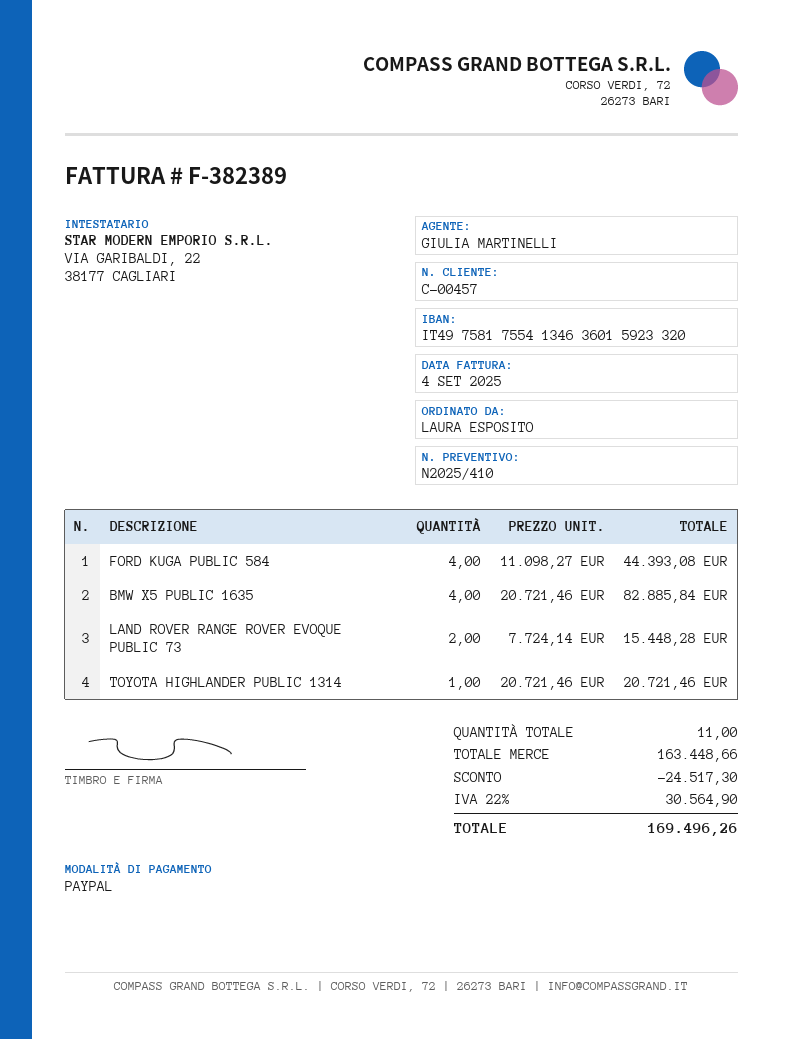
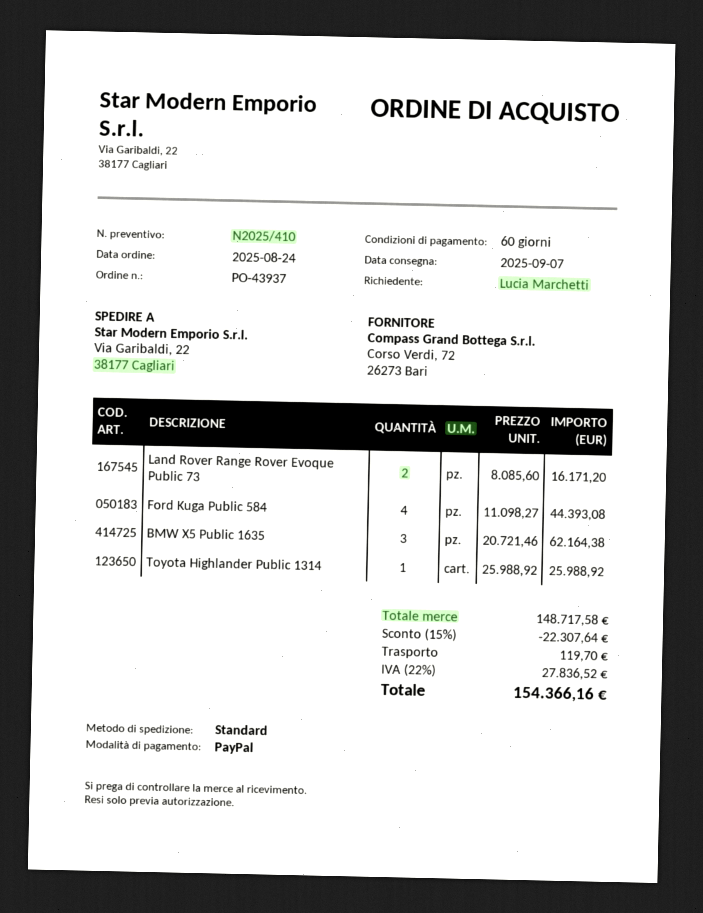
ordered by: LAURA ESPOSITO -> Lucia Marchetti
BMW X5 PUBLIC 1635: 4 x 20721.46 = 82885.84 -> 3 x 20721.46 = 62164.38
LAND ROVER RANGE ROVER EVOQUE PUBLIC 73: 2 x 7724.14 = 15448.28 -> 2 x 8085.60 = 16171.20
TOYOTA HIGHLANDER PUBLIC 1314: 1 x 20721.46 = 20721.46 -> 1 x 25988.92 = 25988.92
subtotal: 163448.66 -> 148717.58
discount: 24517.30 -> 22307.64
shipping: none -> 119.70
tax: 22% = 30564.90 -> 22% = 27836.52
total: 169496.26 -> 154366.16

